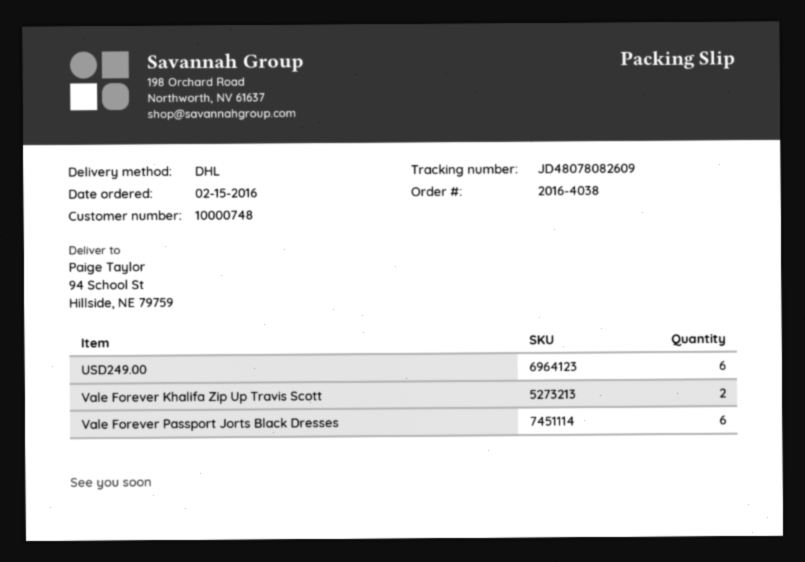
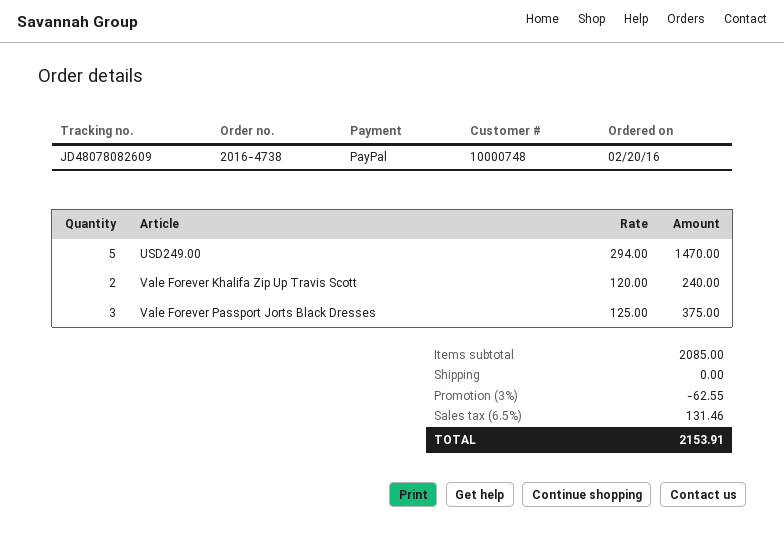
order number: 2016-4038 -> 2016-4738
order date: 2016-02-15 -> 2016-02-20
USD249.00: 6 -> 5
Vale Forever Passport Jorts Black Dresses: 6 -> 3

